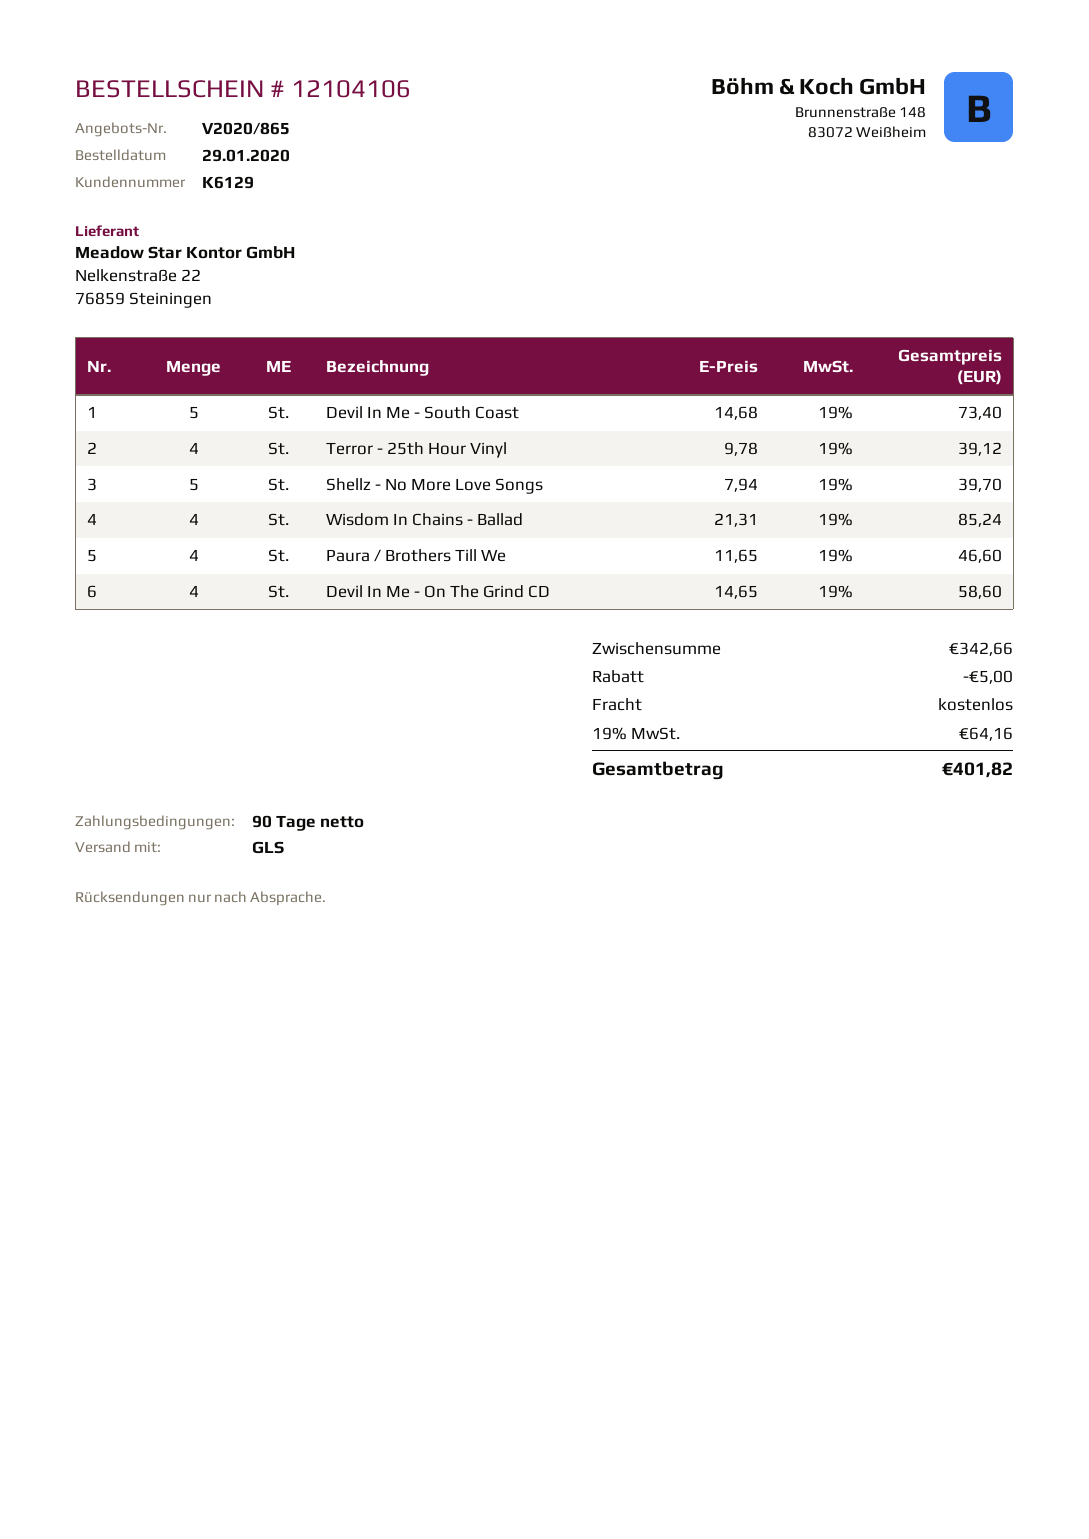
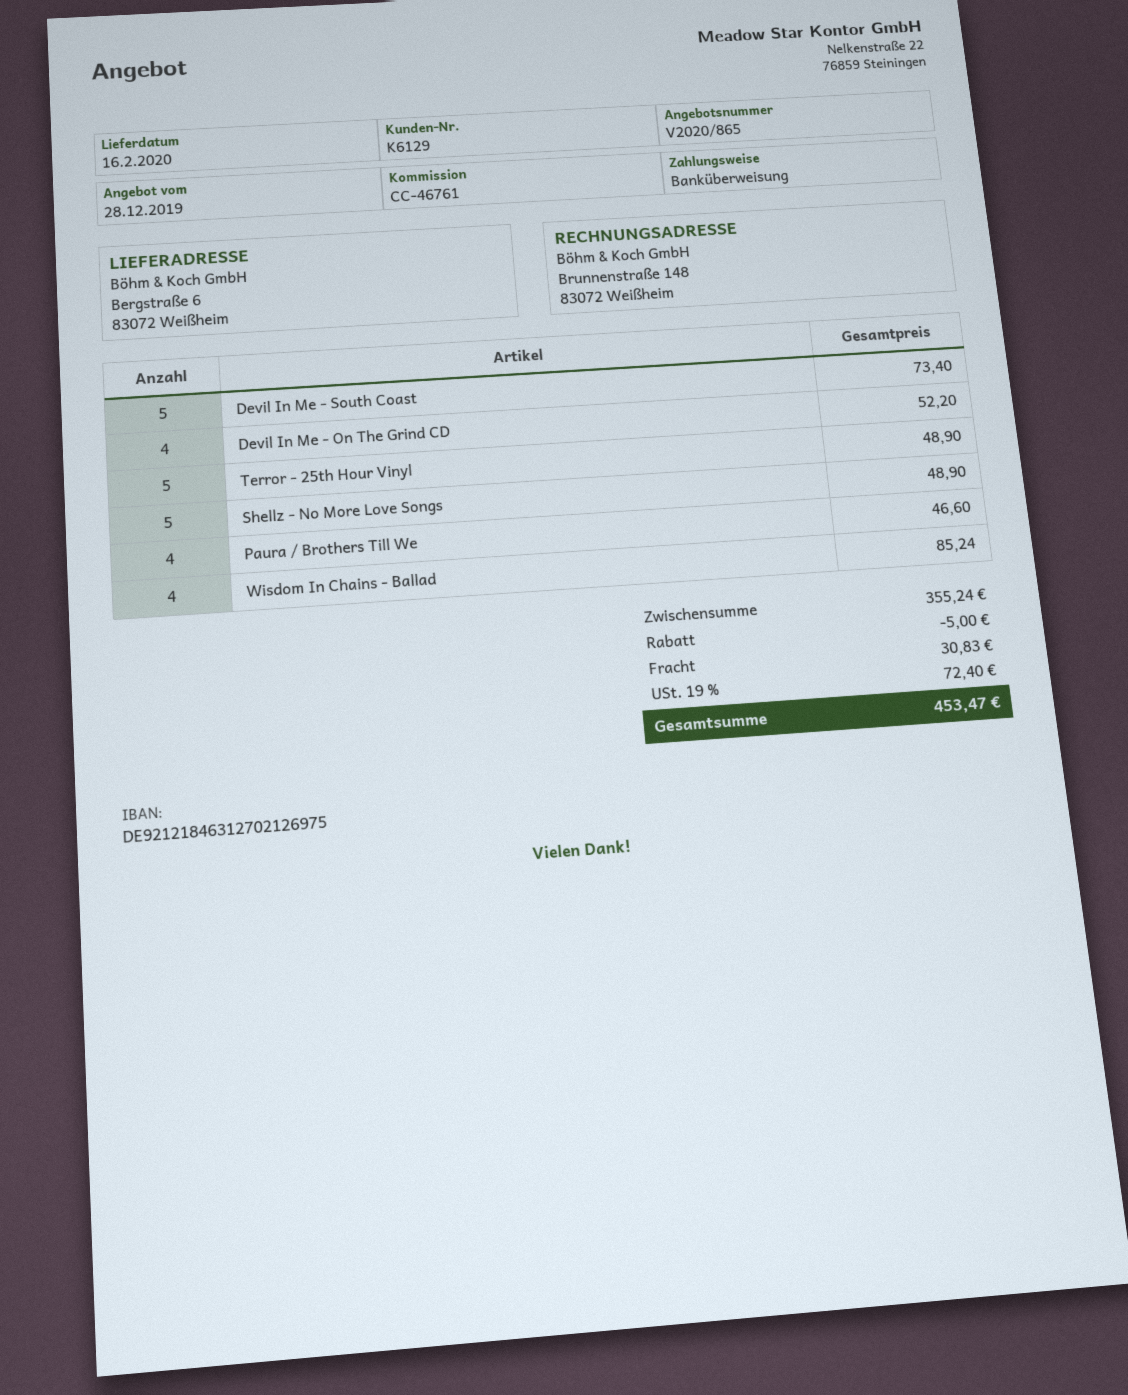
Terror - 25th Hour Vinyl: 4 for 39.12 -> 5 for 48.90
Shellz - No More Love Songs: 5 for 39.70 -> 5 for 48.90
Devil In Me - On The Grind CD: 4 for 58.60 -> 4 for 52.20
subtotal: 342.66 -> 355.24
shipping: 0.00 -> 30.83
tax: 19% = 64.16 -> 19% = 72.40
total: 401.82 -> 453.47

